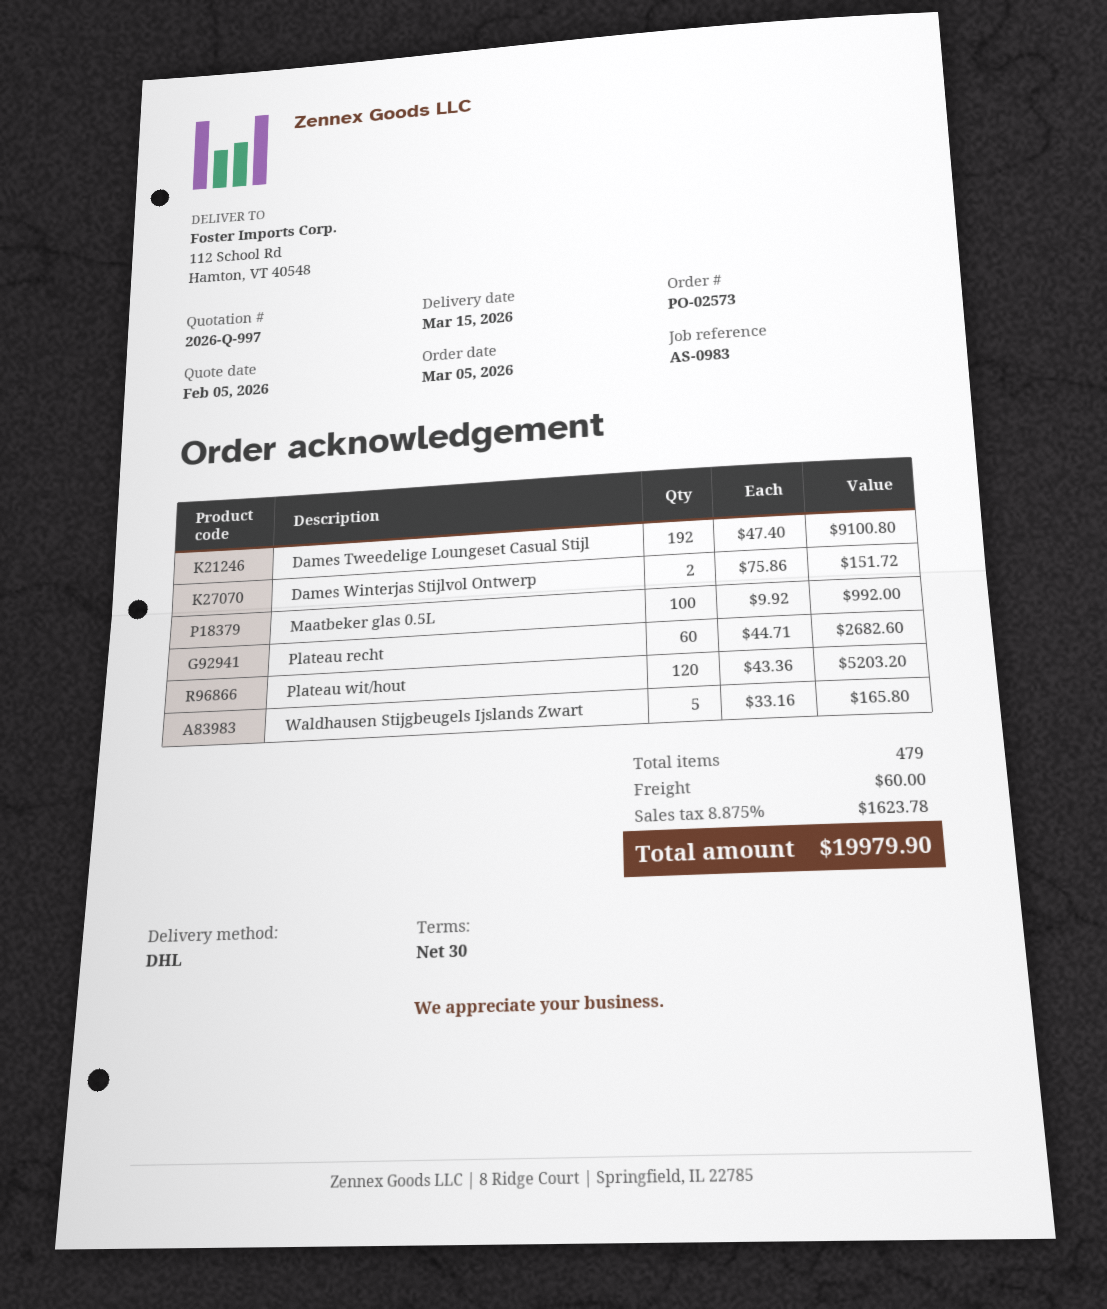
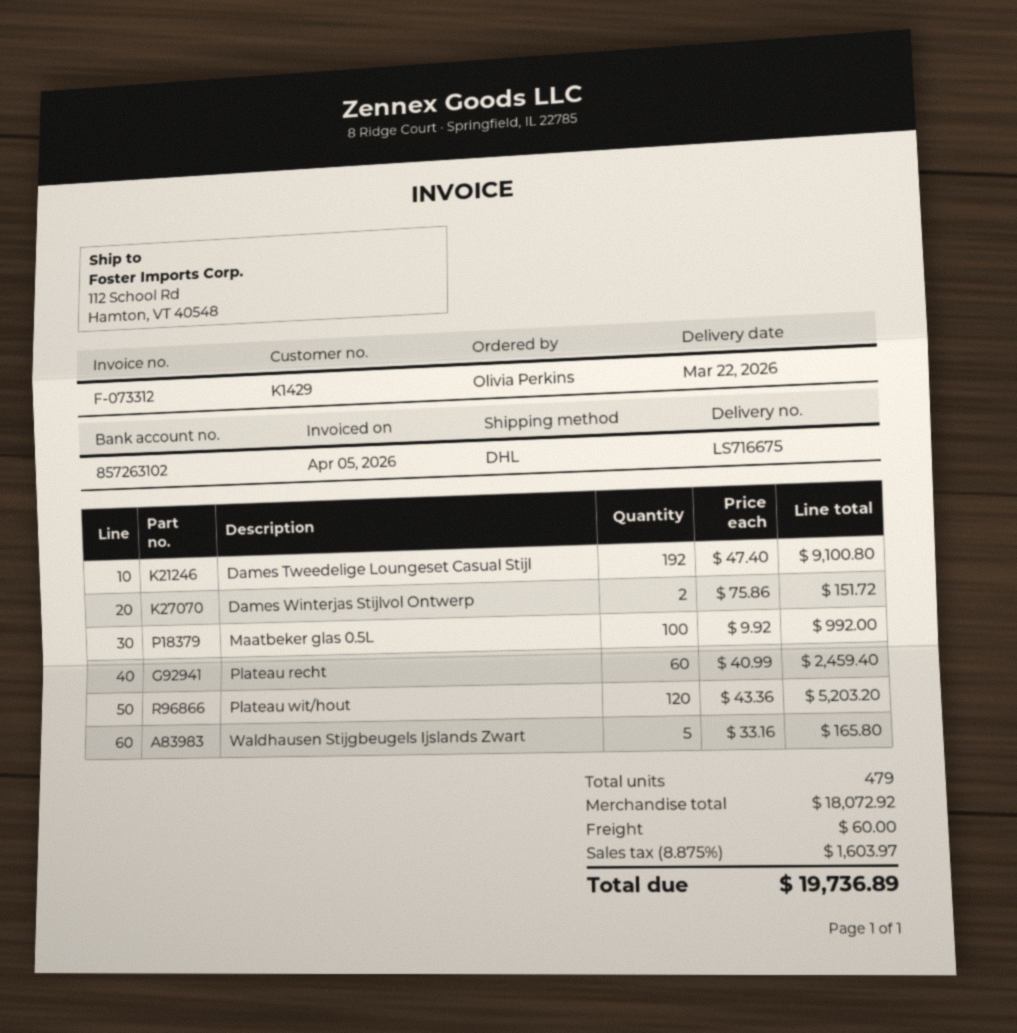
delivery date: 2026-03-15 -> 2026-03-22
Plateau recht: 60 x 44.71 = 2682.60 -> 60 x 40.99 = 2459.40
tax: 8.875% = 1623.78 -> 8.875% = 1603.97
total: 19979.90 -> 19736.89

